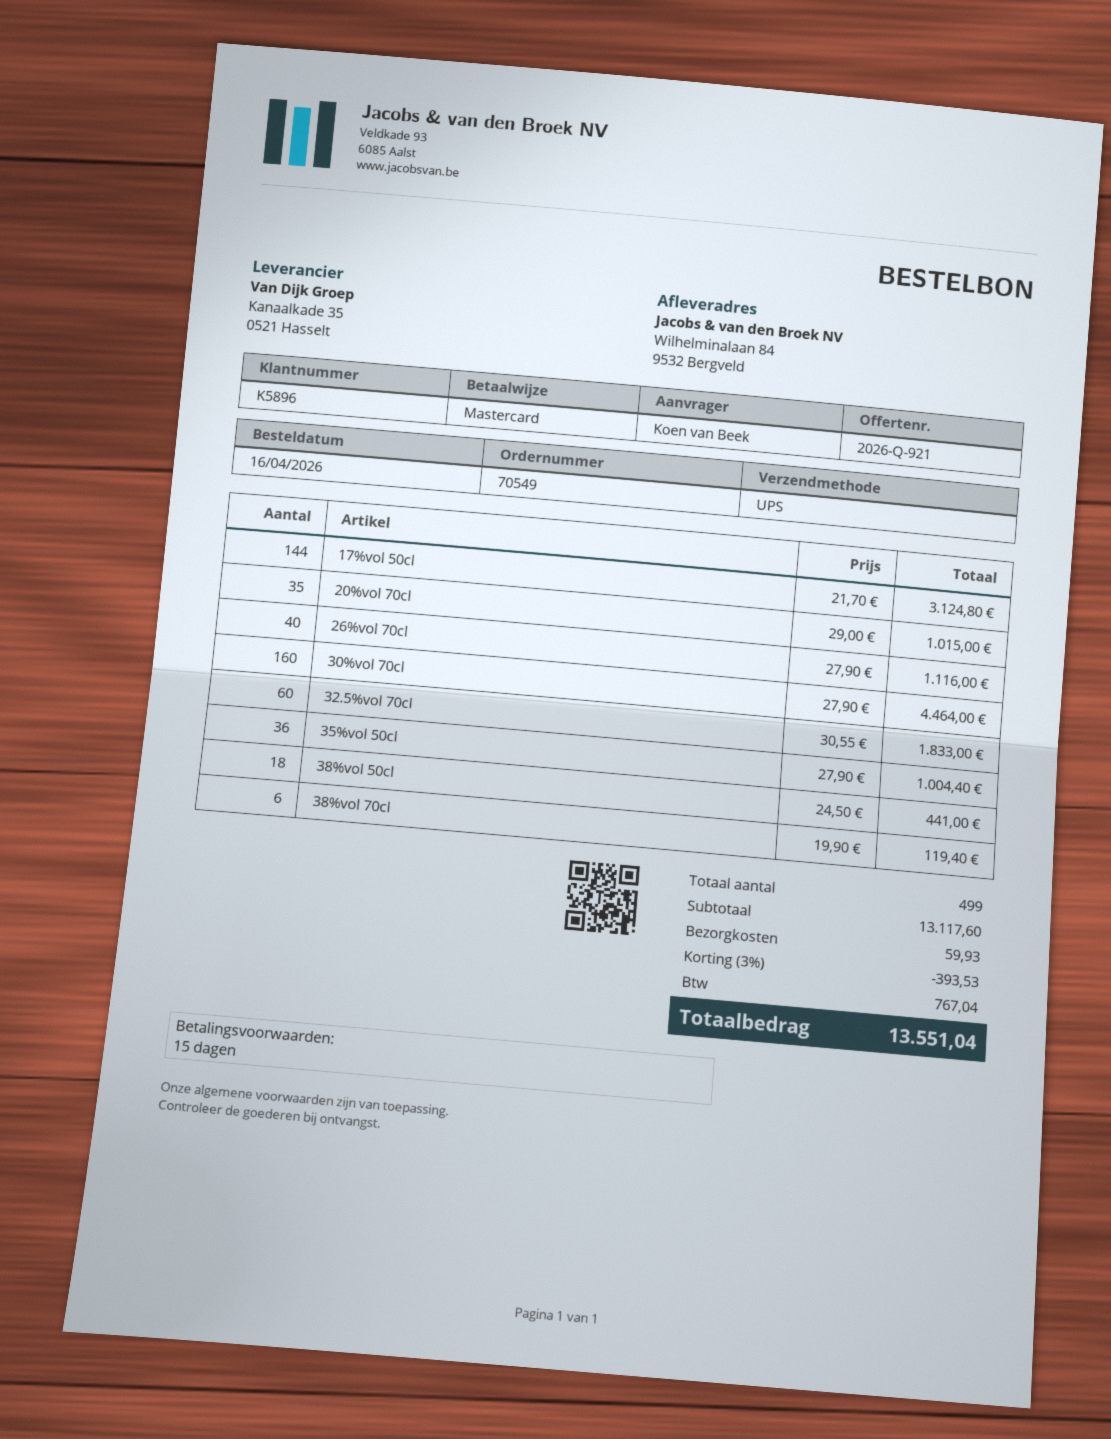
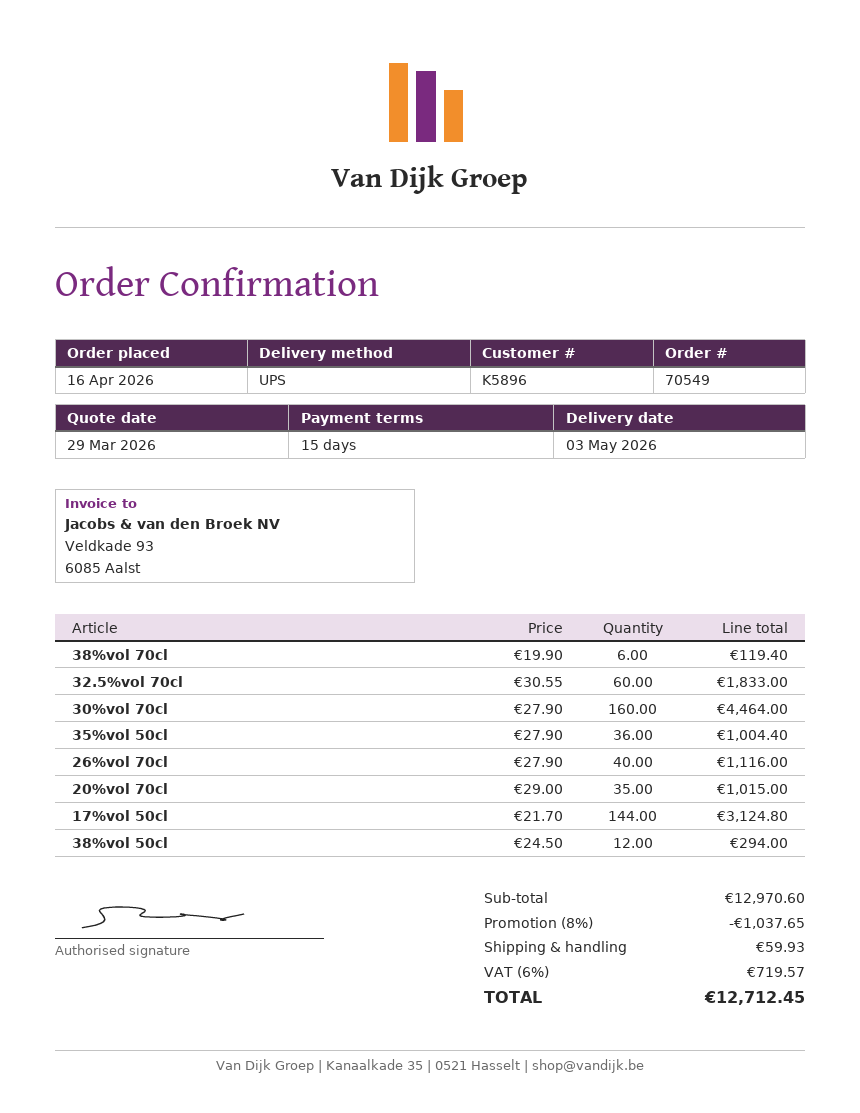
38%vol 50cl: 18 x 24.50 = 441.00 -> 12 x 24.50 = 294.00
subtotal: 13117.60 -> 12970.60
discount: 3% = 393.53 -> 8% = 1037.65
tax: 767.04 -> 719.57
total: 13551.04 -> 12712.45

